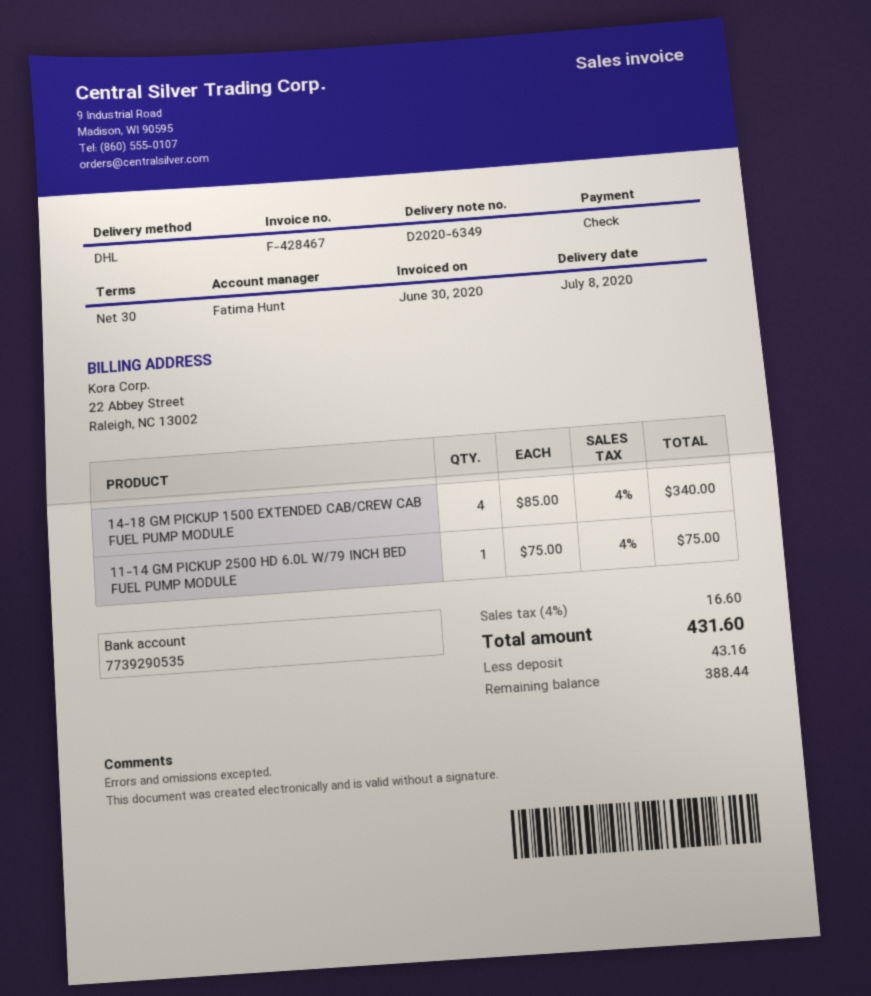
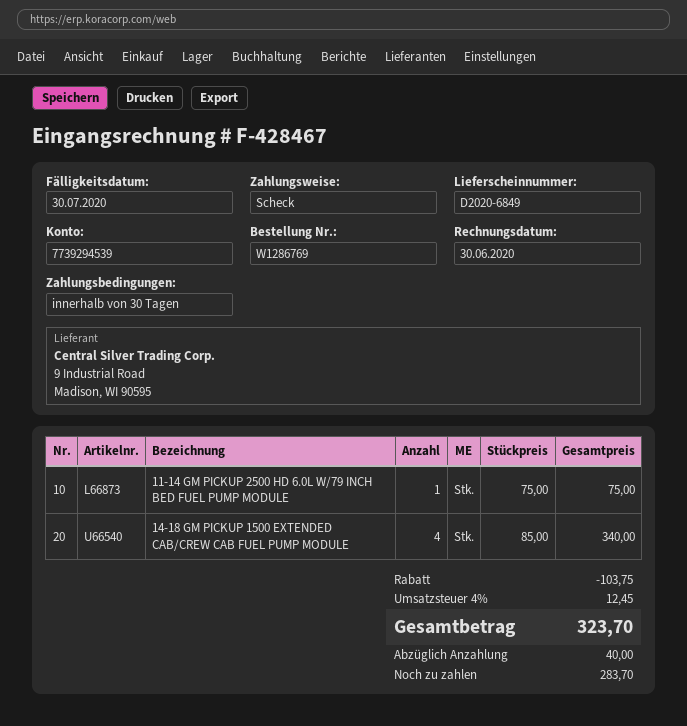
delivery note number: D2020-6349 -> D2020-6849
bank account: 7739290535 -> 7739294539
discount: none -> 103.75
tax: 4% = 16.60 -> 4% = 12.45
total: 431.60 -> 323.70
deposit: 43.16 -> 40.00
balance: 388.44 -> 283.70

